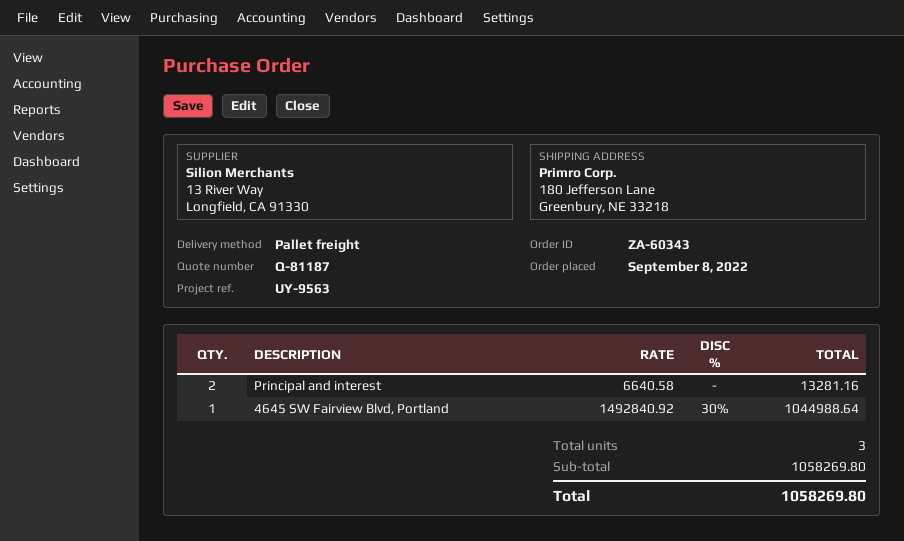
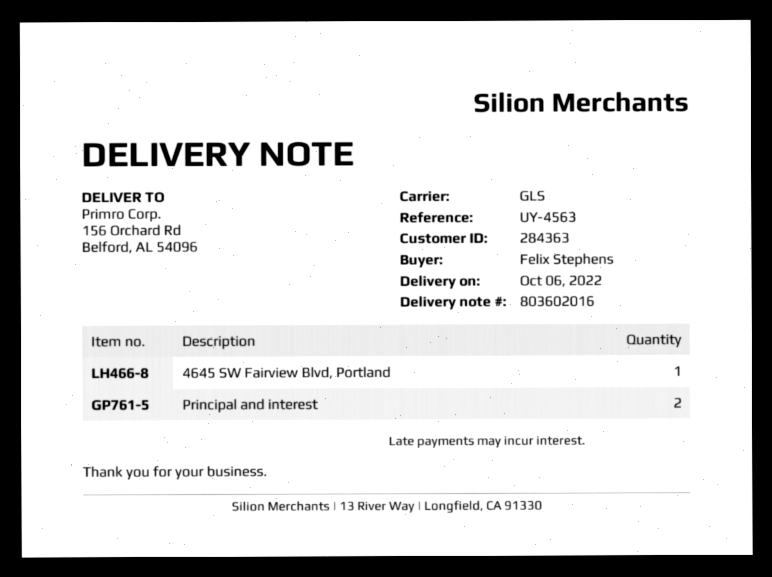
reference: UY-9563 -> UY-4563
shipping method: pallet freight -> GLS
ship to: 180 Jefferson Lane, Greenbury, NE 33218 -> 156 Orchard Rd, Belford, AL 54096

